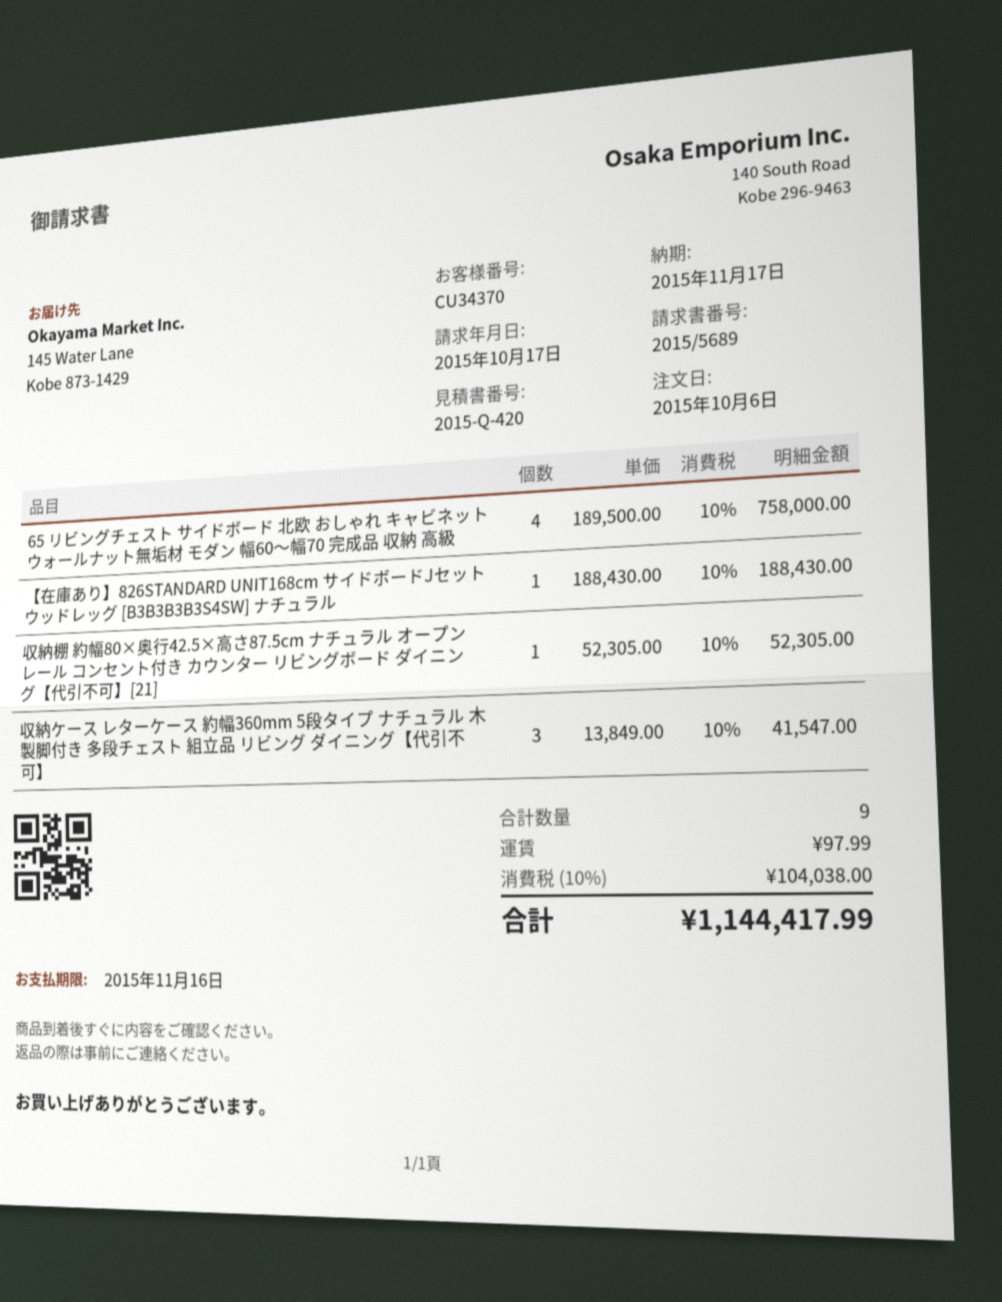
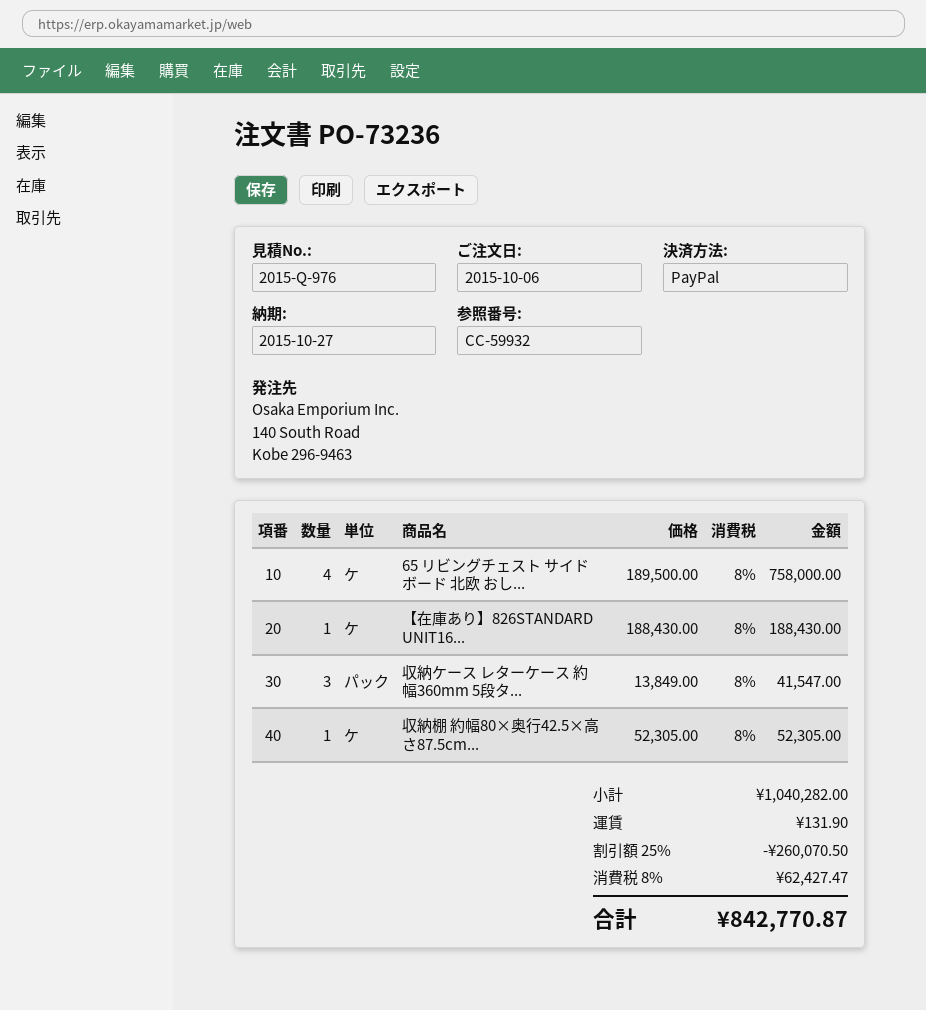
quote number: 2015-Q-420 -> 2015-Q-976
delivery date: 2015-11-17 -> 2015-10-27
discount: none -> 25% = 260070.50
shipping: 97.99 -> 131.90
tax: 10% = 104038.00 -> 8% = 62427.47
total: 1144417.99 -> 842770.87

